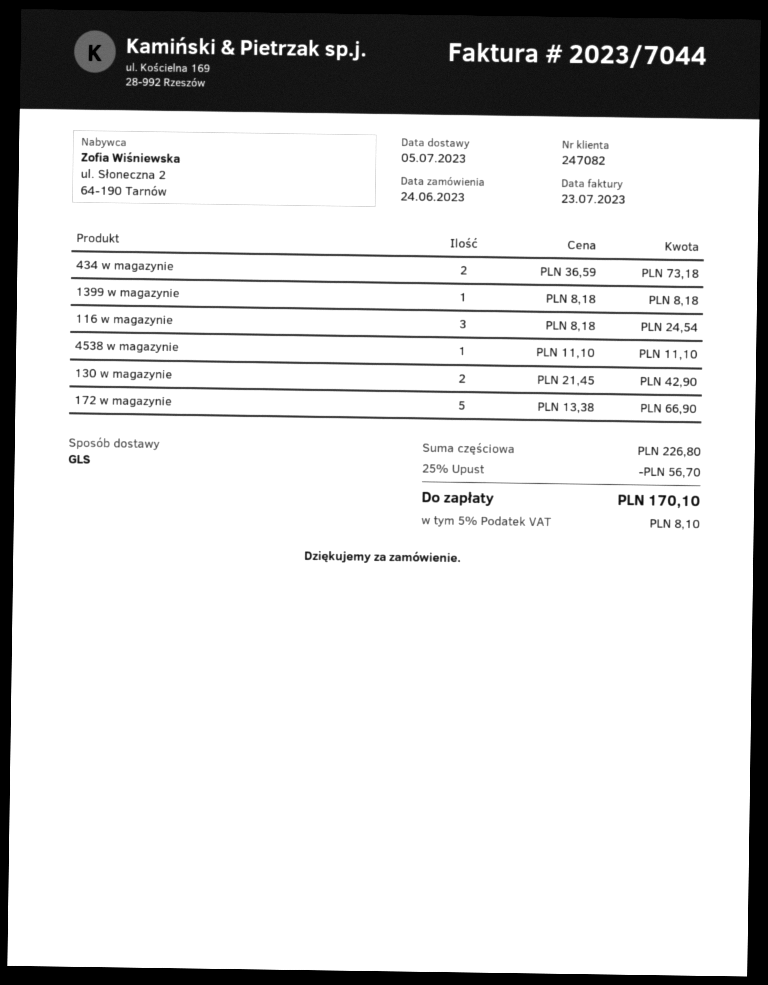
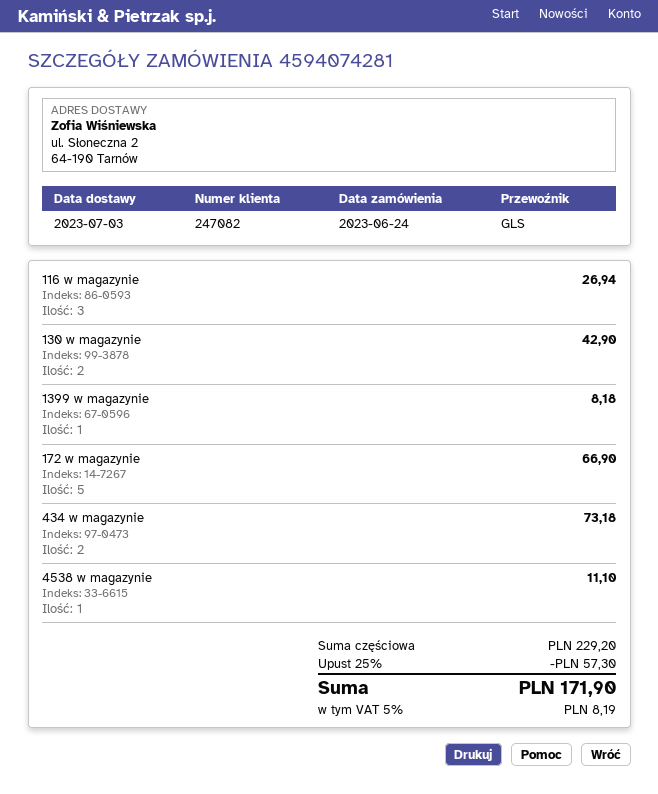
delivery date: 2023-07-05 -> 2023-07-03
116 w magazynie: 3 for 24.54 -> 3 for 26.94
subtotal: 226.80 -> 229.20
discount: 25% = 56.70 -> 25% = 57.30
tax: 5% = 8.10 -> 5% = 8.19
total: 170.10 -> 171.90

